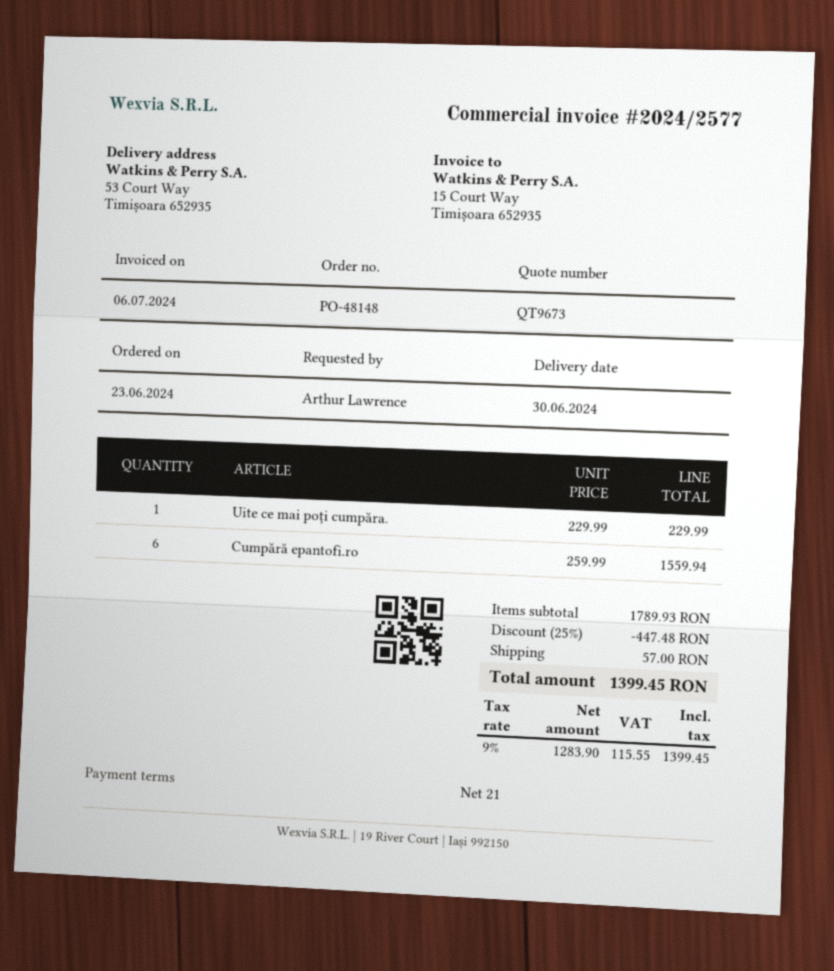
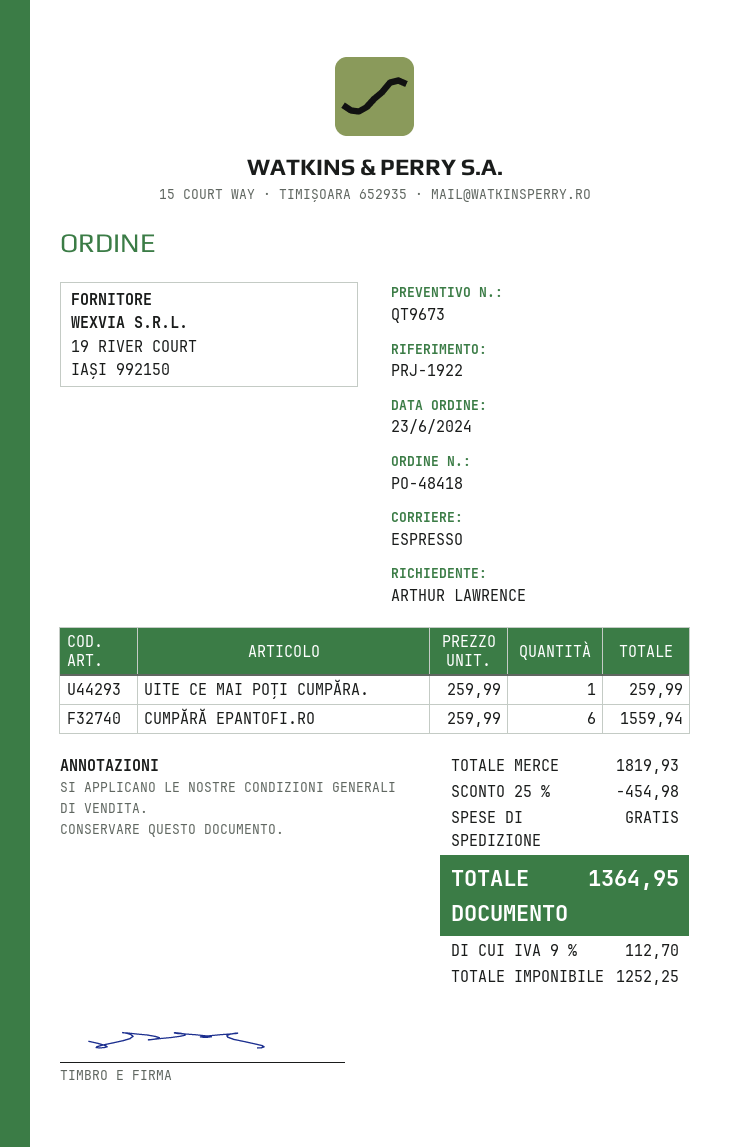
order number: PO-48148 -> PO-48418
Uite ce mai poți cumpăra.: 1 x 229.99 = 229.99 -> 1 x 259.99 = 259.99
subtotal: 1789.93 -> 1819.93
discount: 25% = 447.48 -> 25% = 454.98
shipping: 57.00 -> 0.00
net: 1283.90 -> 1252.25
tax: 9% = 115.55 -> 9% = 112.70
total: 1399.45 -> 1364.95

